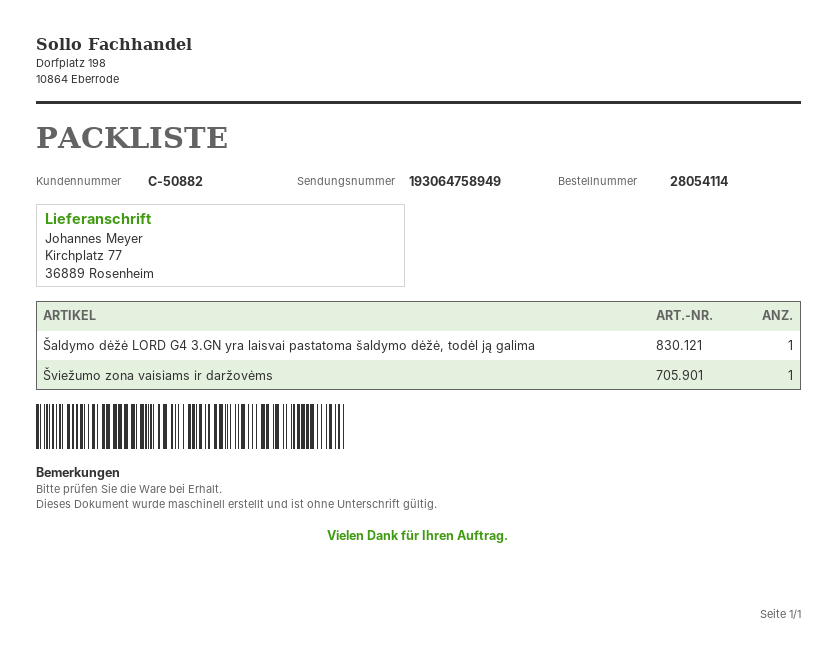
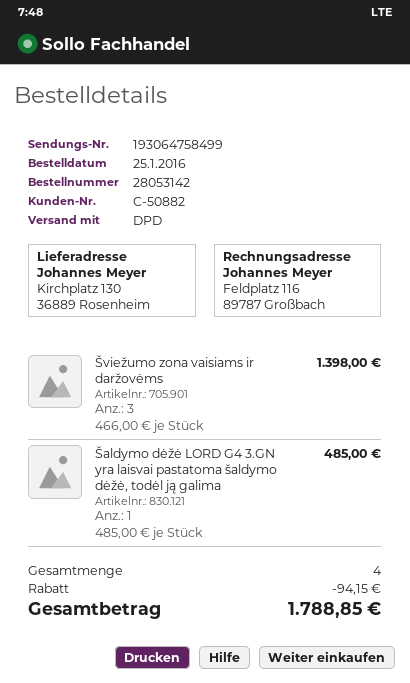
order number: 28054114 -> 28053142
tracking number: 193064758949 -> 193064758499
ship to: Kirchplatz 77, 36889 Rosenheim -> Kirchplatz 130, 36889 Rosenheim
Šviežumo zona vaisiams ir daržovėms: 1 -> 3

